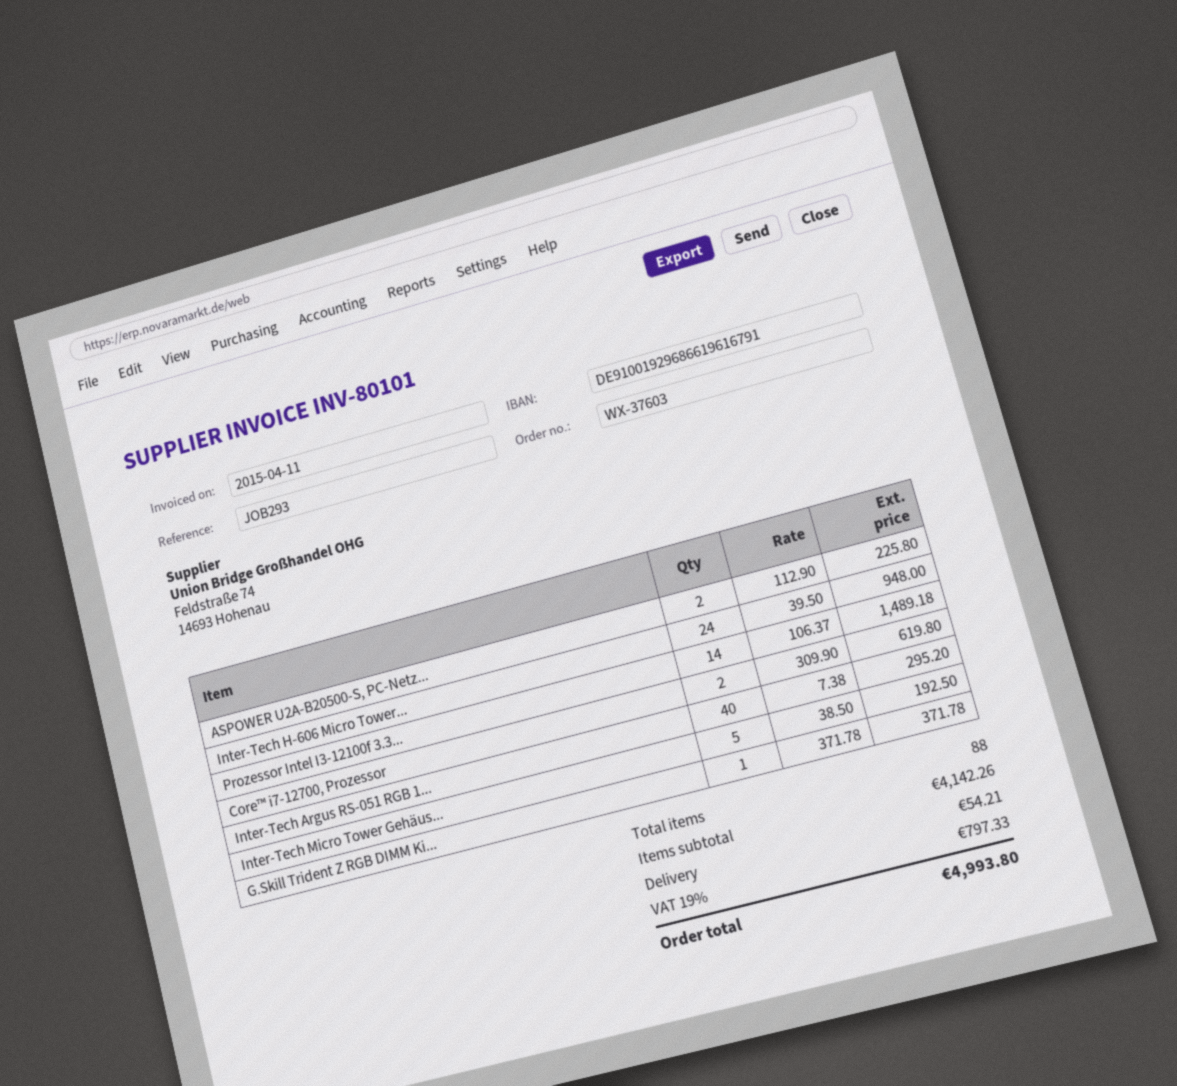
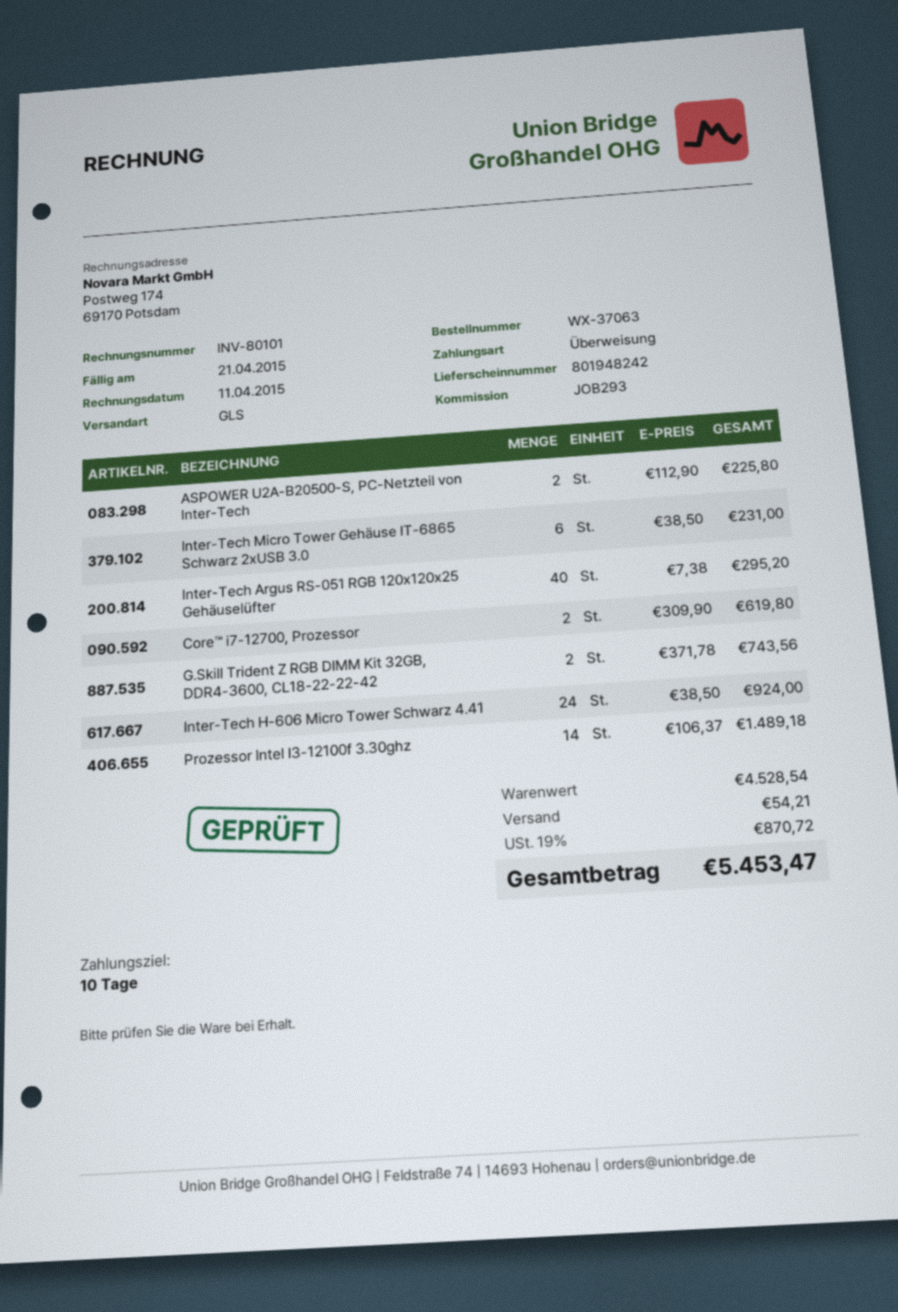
order number: WX-37603 -> WX-37063
Inter-Tech H-606 Micro Tower...: 24 x 39.50 = 948.00 -> 24 x 38.50 = 924.00
Inter-Tech Micro Tower Gehäus...: 5 x 38.50 = 192.50 -> 6 x 38.50 = 231.00
G.Skill Trident Z RGB DIMM Ki...: 1 x 371.78 = 371.78 -> 2 x 371.78 = 743.56
subtotal: 4142.26 -> 4528.54
tax: 19% = 797.33 -> 19% = 870.72
total: 4993.80 -> 5453.47

